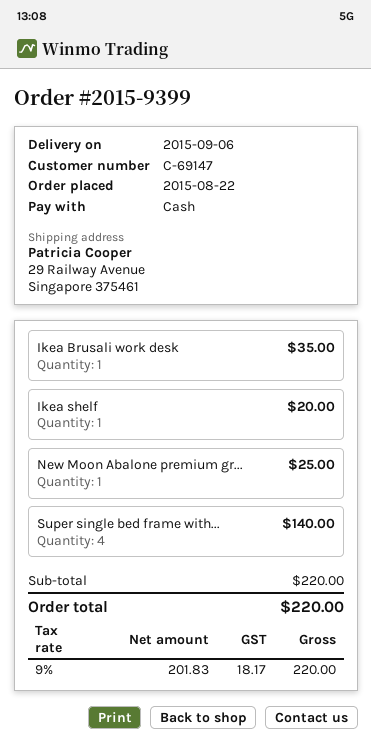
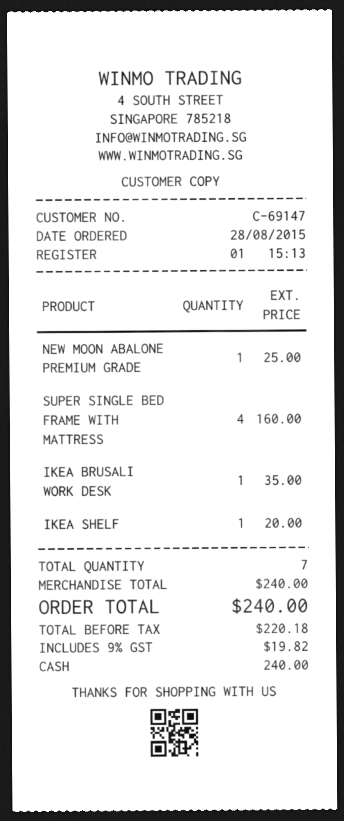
order date: 2015-08-22 -> 2015-08-28
Super single bed frame with...: 4 for 140.00 -> 4 for 160.00
subtotal: 220.00 -> 240.00
net: 201.83 -> 220.18
tax: 9% = 18.17 -> 9% = 19.82
total: 220.00 -> 240.00

